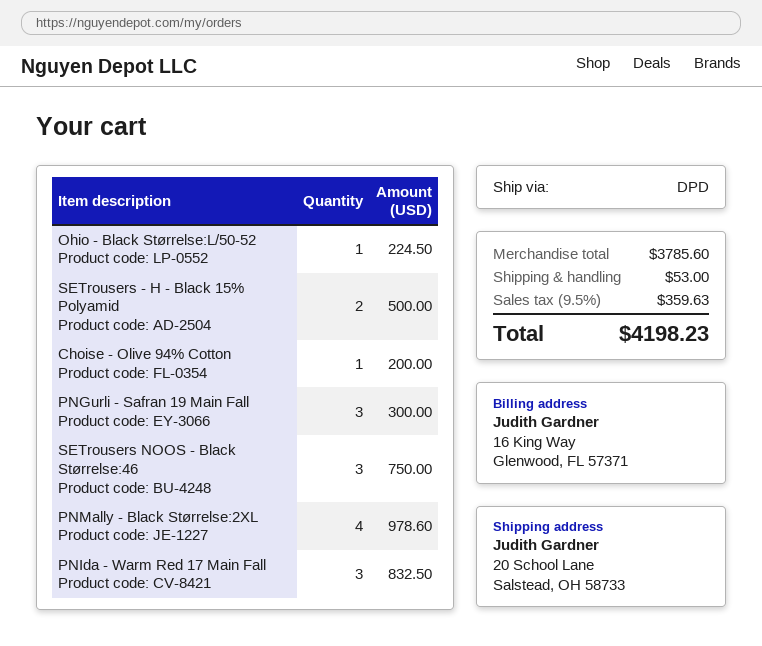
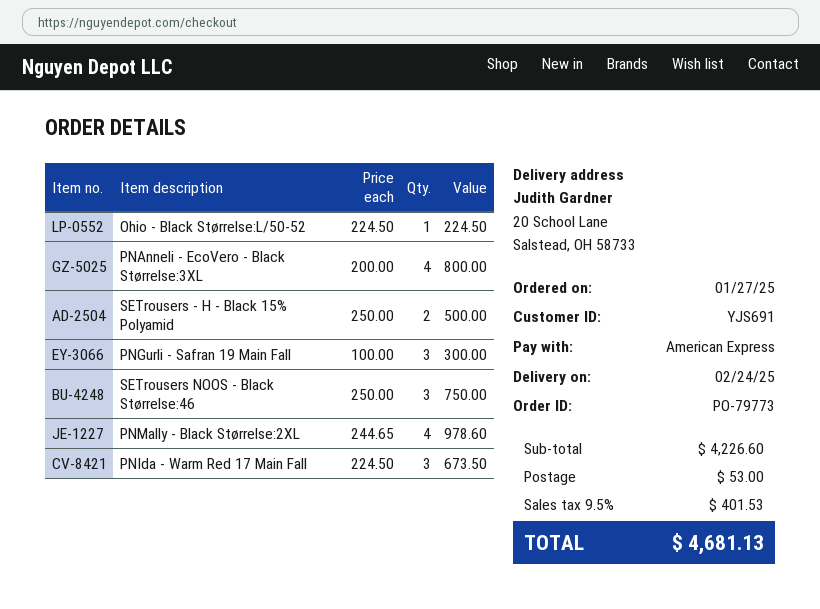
Choise - Olive 94% Cotton: 1 for 200.00 -> none
PNIda - Warm Red 17 Main Fall: 3 for 832.50 -> 3 for 673.50
PNAnneli - EcoVero - Black Størrelse:3XL: none -> 4 for 800.00
subtotal: 3785.60 -> 4226.60
tax: 9.5% = 359.63 -> 9.5% = 401.53
total: 4198.23 -> 4681.13

